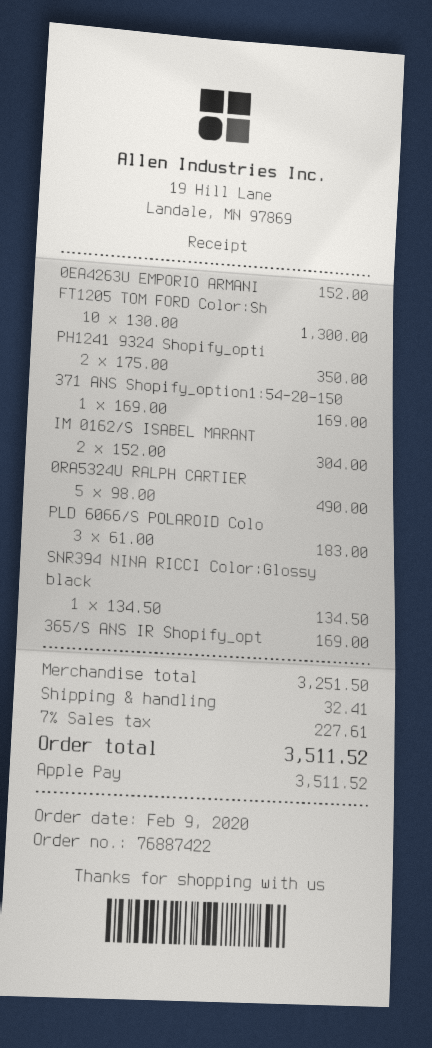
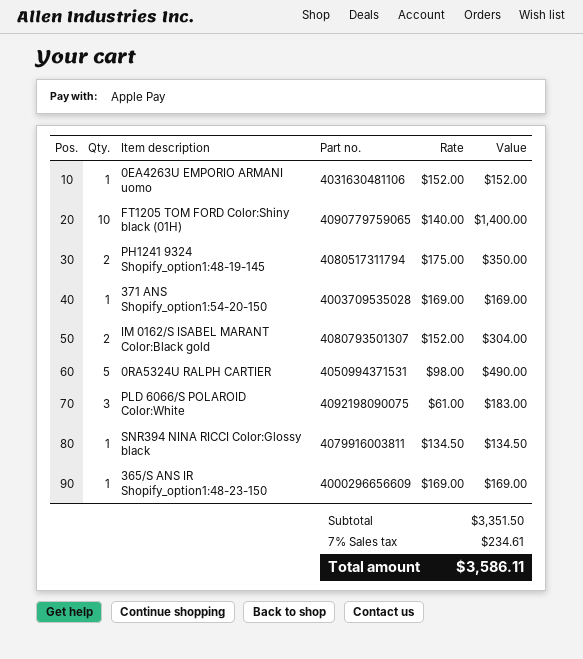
FT1205 TOM FORD Color:Sh: 10 x 130.00 = 1300.00 -> 10 x 140.00 = 1400.00
subtotal: 3251.50 -> 3351.50
shipping: 32.41 -> none
tax: 7% = 227.61 -> 7% = 234.61
total: 3511.52 -> 3586.11

